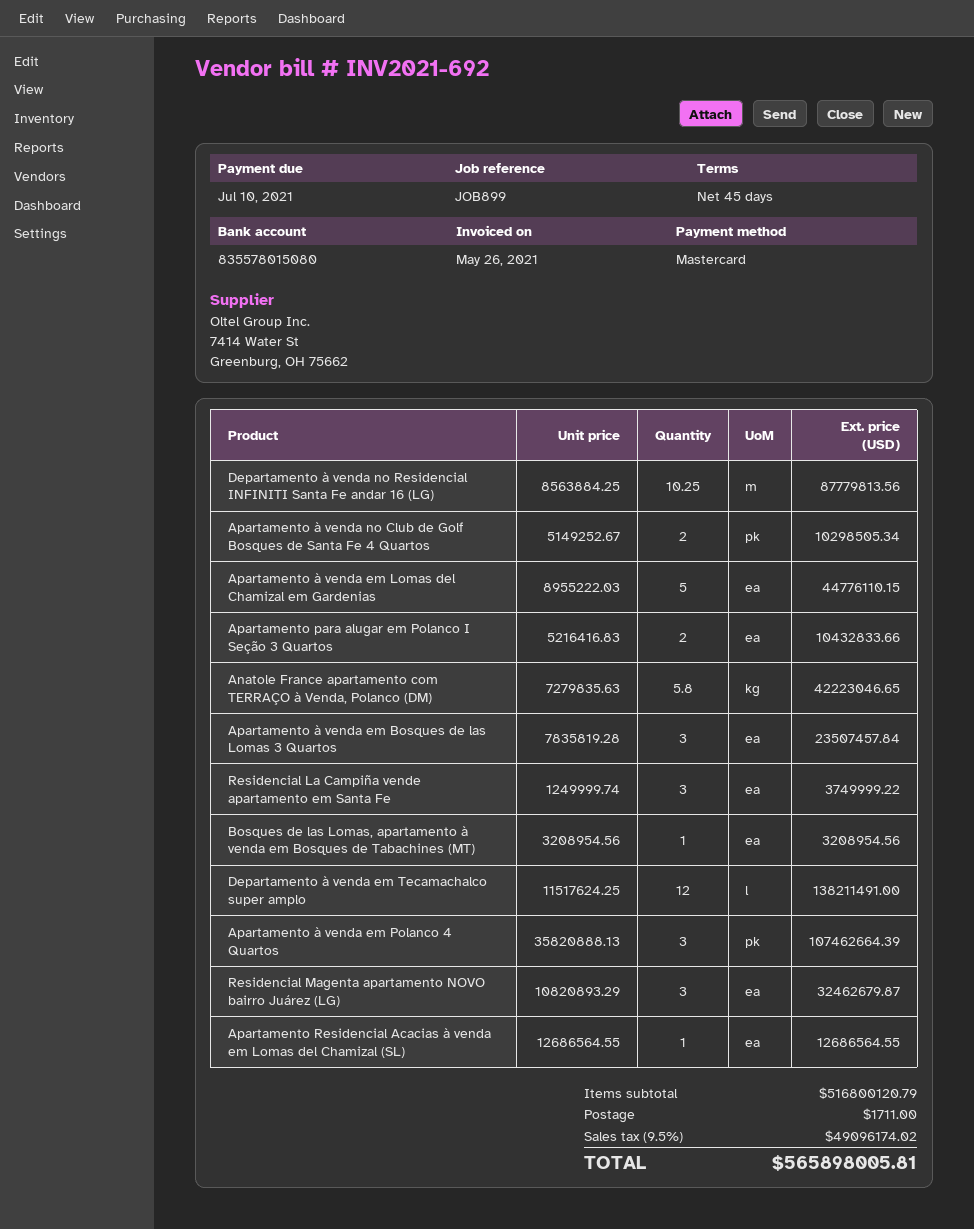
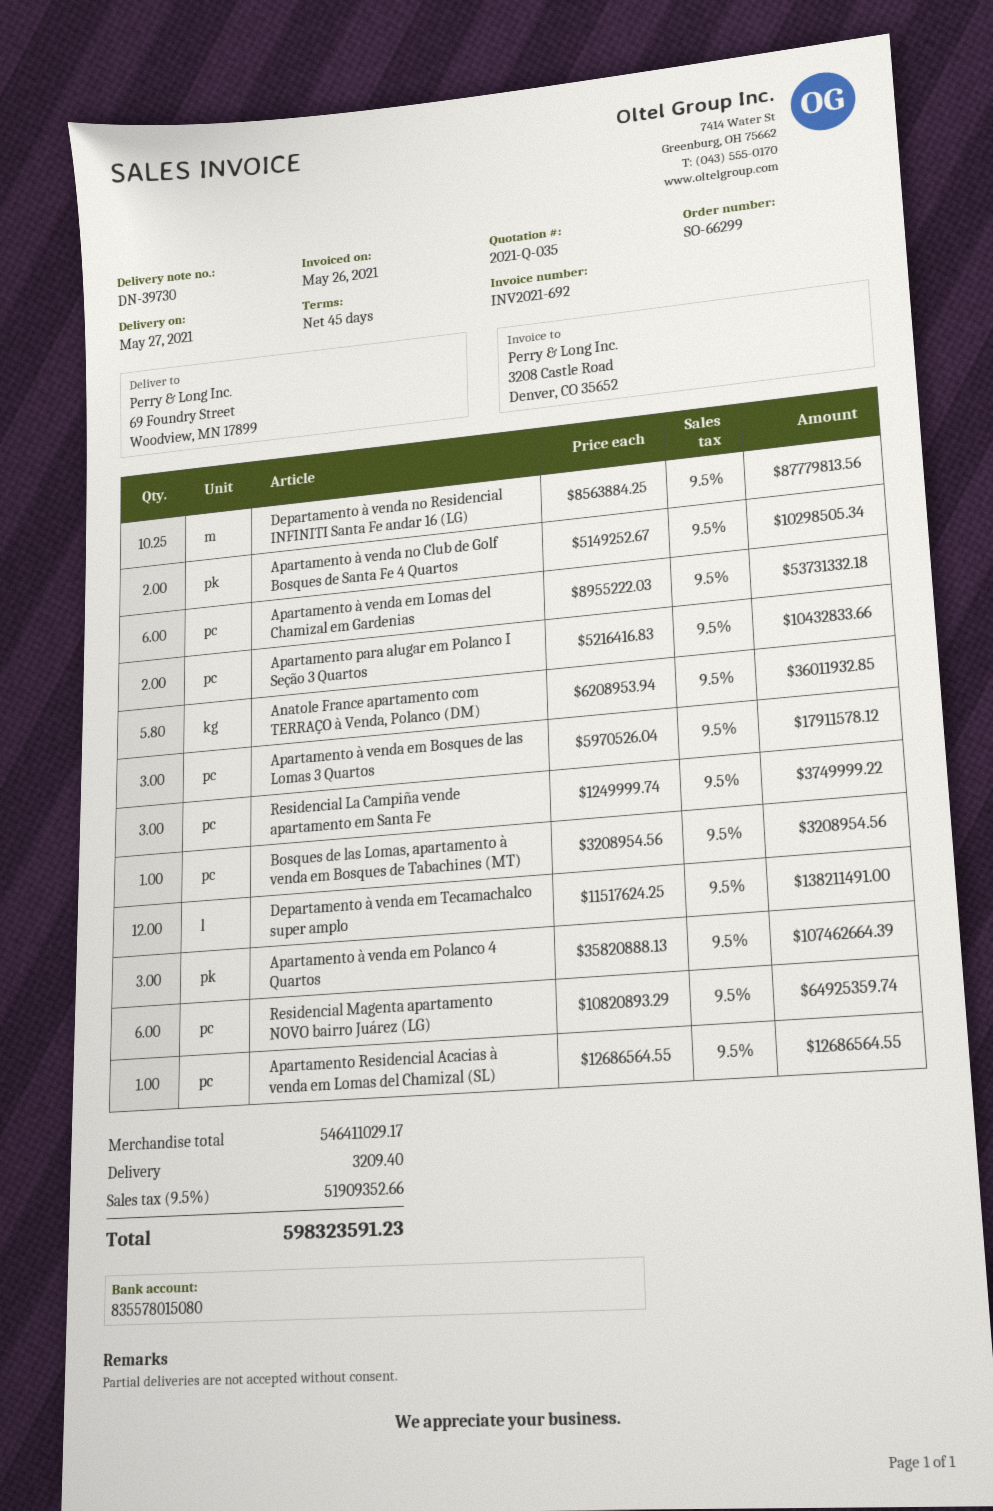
Apartamento à venda em Lomas del Chamizal em Gardenias: 5 x 8955222.03 = 44776110.15 -> 6 x 8955222.03 = 53731332.18
Anatole France apartamento com TERRAÇO à Venda, Polanco (DM): 5.8 x 7279835.63 = 42223046.65 -> 5.8 x 6208953.94 = 36011932.85
Apartamento à venda em Bosques de las Lomas 3 Quartos: 3 x 7835819.28 = 23507457.84 -> 3 x 5970526.04 = 17911578.12
Residencial Magenta apartamento NOVO bairro Juárez (LG): 3 x 10820893.29 = 32462679.87 -> 6 x 10820893.29 = 64925359.74
subtotal: 516800120.79 -> 546411029.17
shipping: 1711.00 -> 3209.40
tax: 9.5% = 49096174.02 -> 9.5% = 51909352.66
total: 565898005.81 -> 598323591.23

